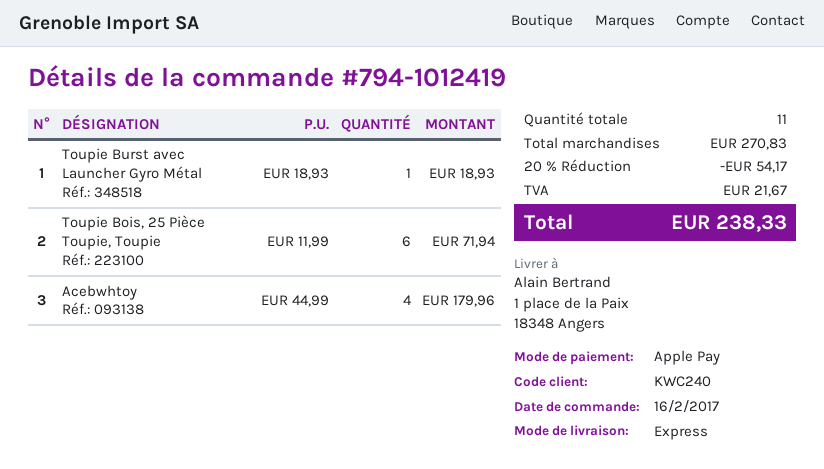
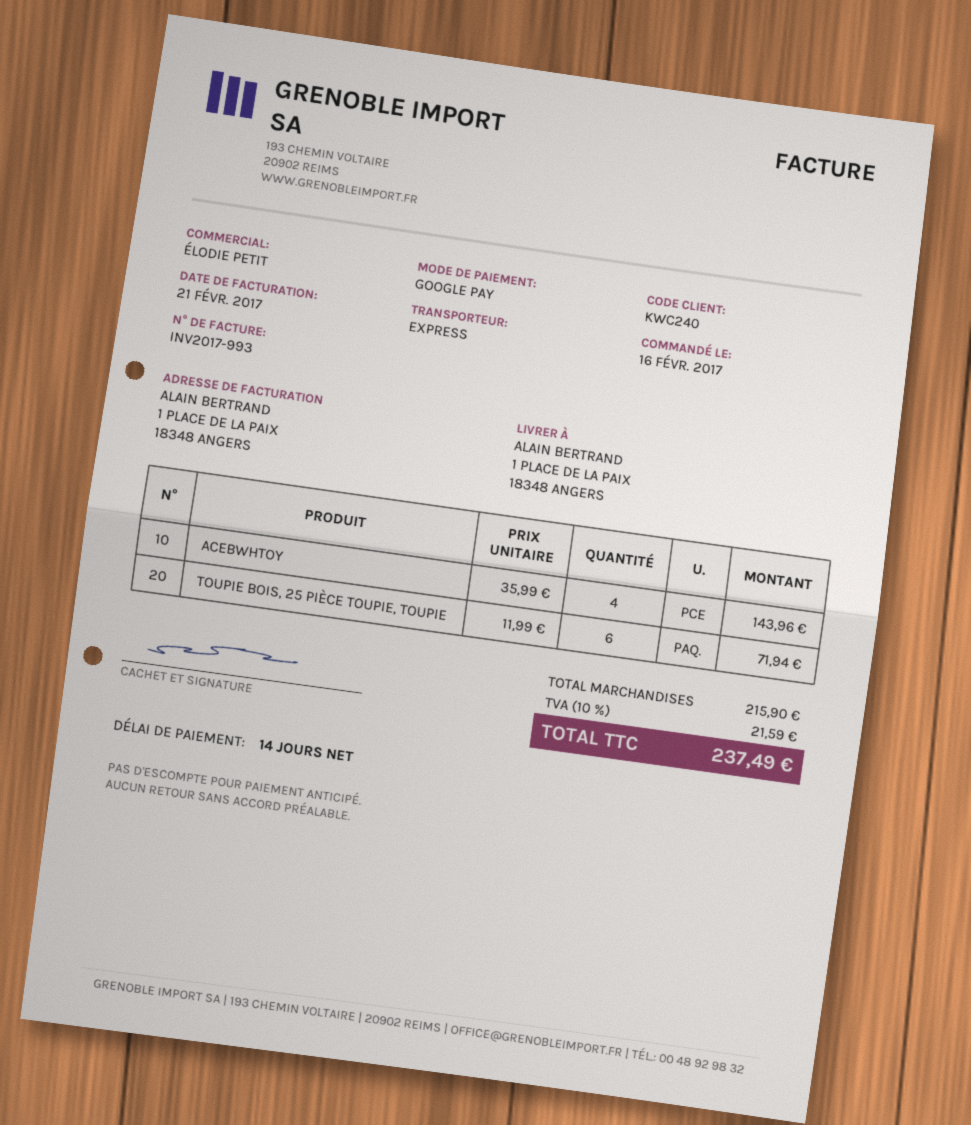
payment method: Apple Pay -> Google Pay
Toupie Burst avec Launcher Gyro Métal: 1 x 18.93 = 18.93 -> none
Acebwhtoy: 4 x 44.99 = 179.96 -> 4 x 35.99 = 143.96
subtotal: 270.83 -> 215.90
discount: 20% = 54.17 -> none
tax: 21.67 -> 21.59
total: 238.33 -> 237.49

